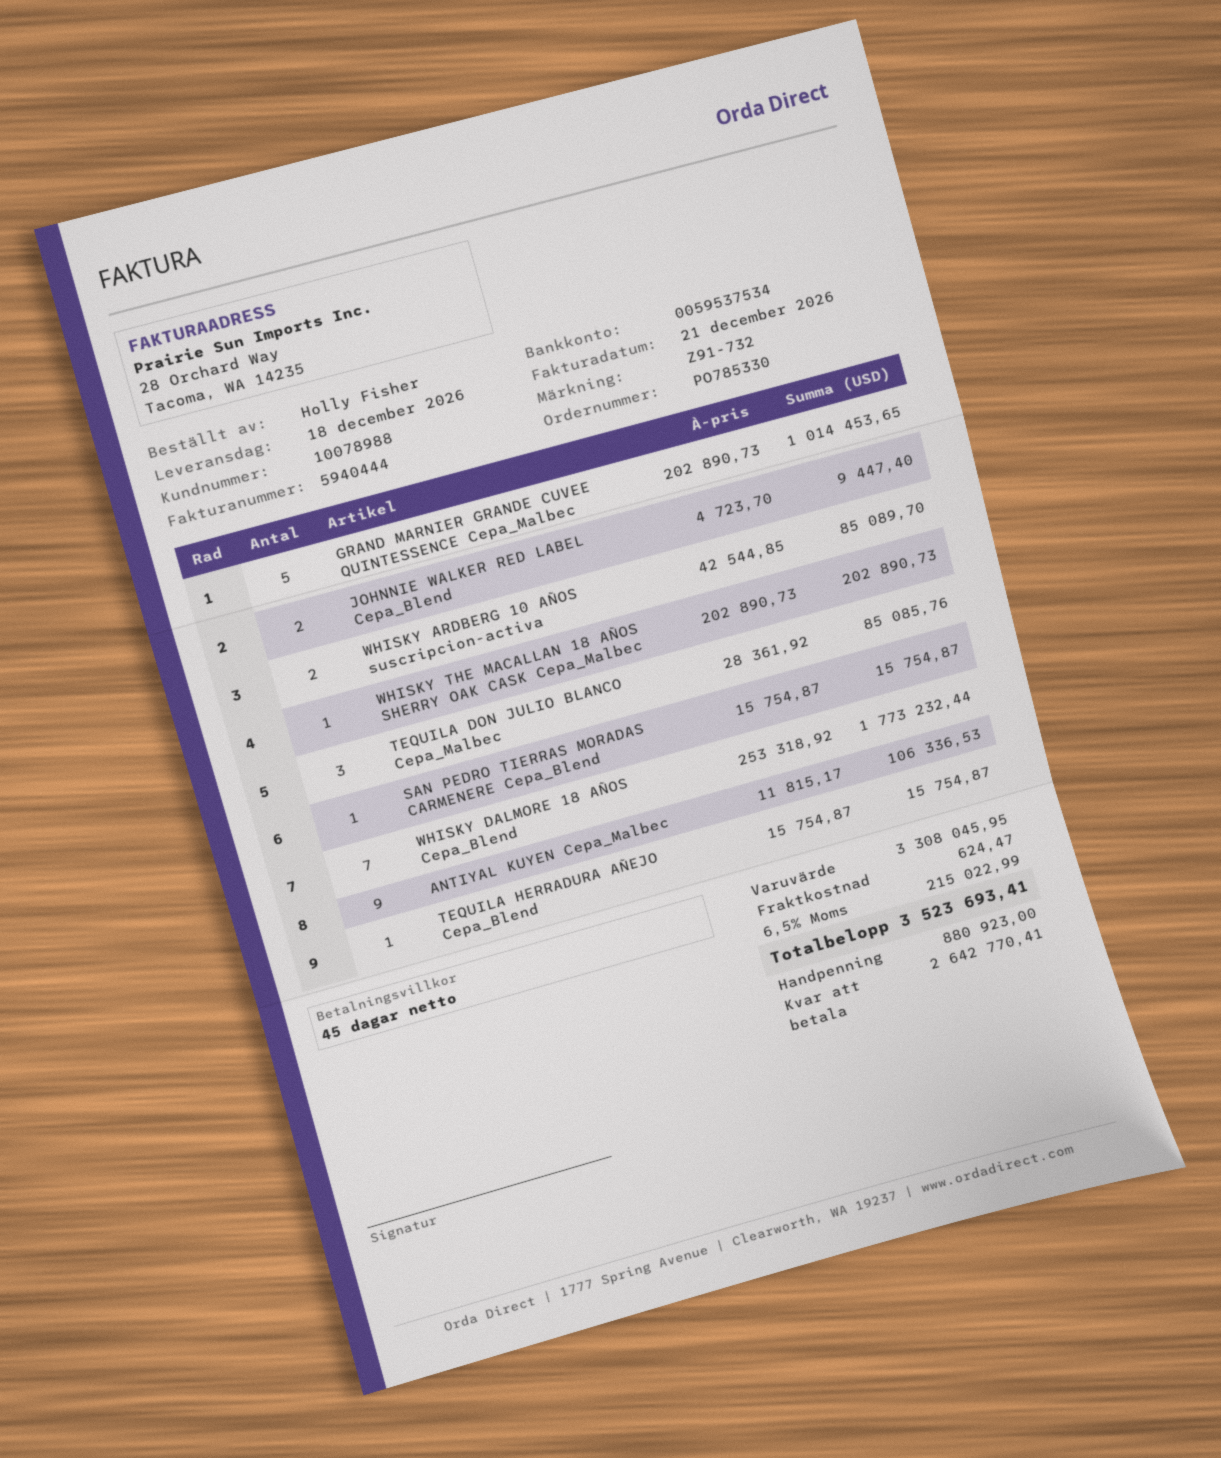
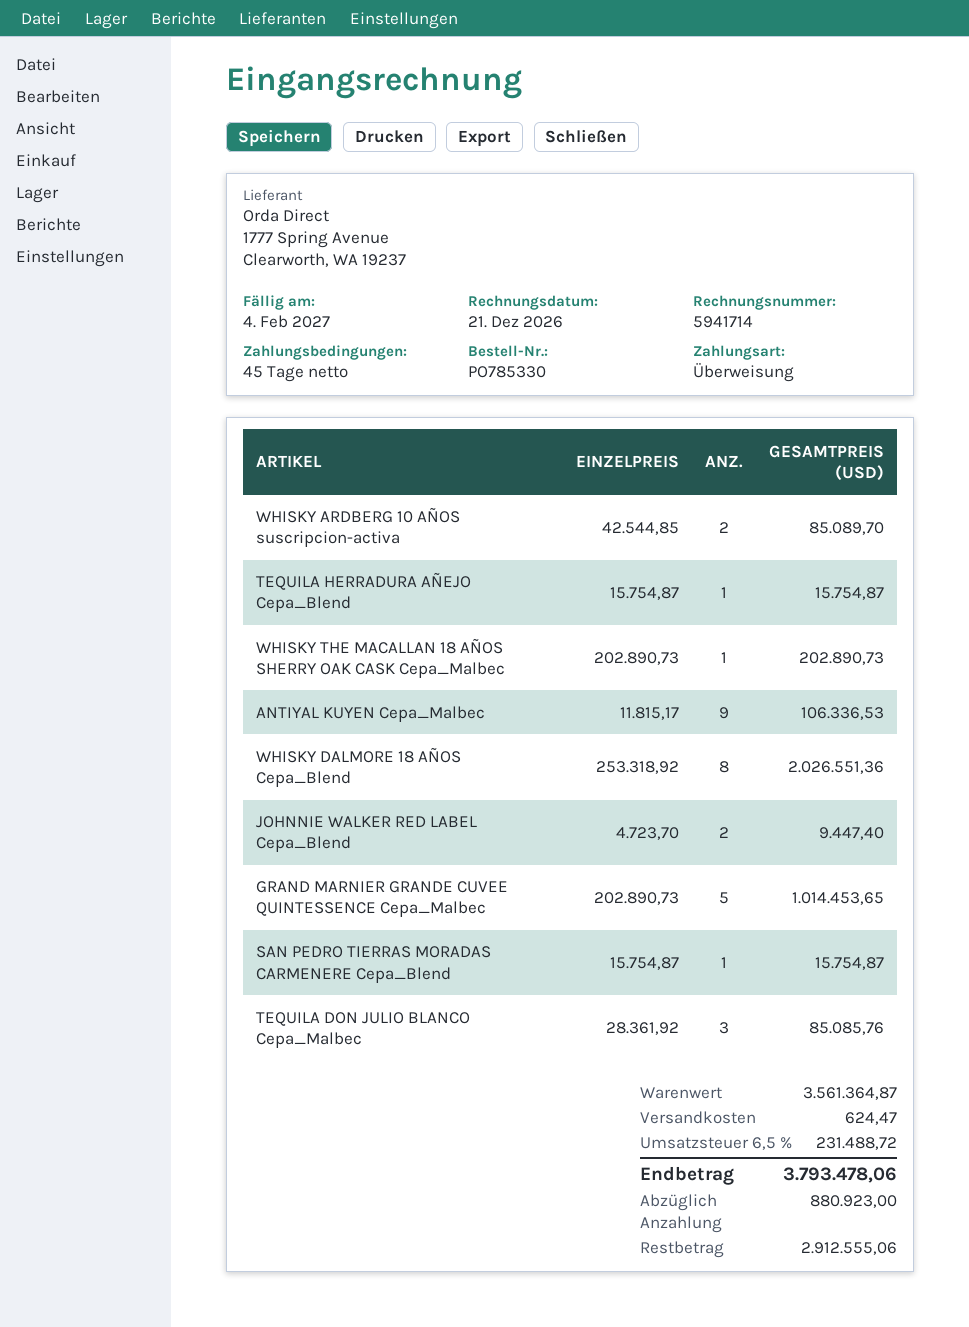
invoice number: 5940444 -> 5941714
WHISKY DALMORE 18 AÑOS Cepa_Blend: 7 x 253318.92 = 1773232.44 -> 8 x 253318.92 = 2026551.36
subtotal: 3308045.95 -> 3561364.87
tax: 6.5% = 215022.99 -> 6.5% = 231488.72
total: 3523693.41 -> 3793478.06
balance: 2642770.41 -> 2912555.06

